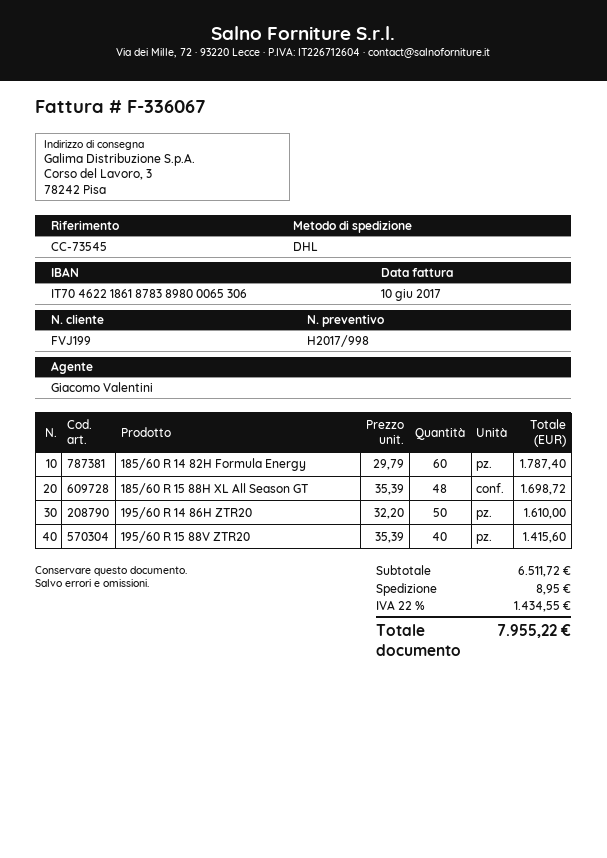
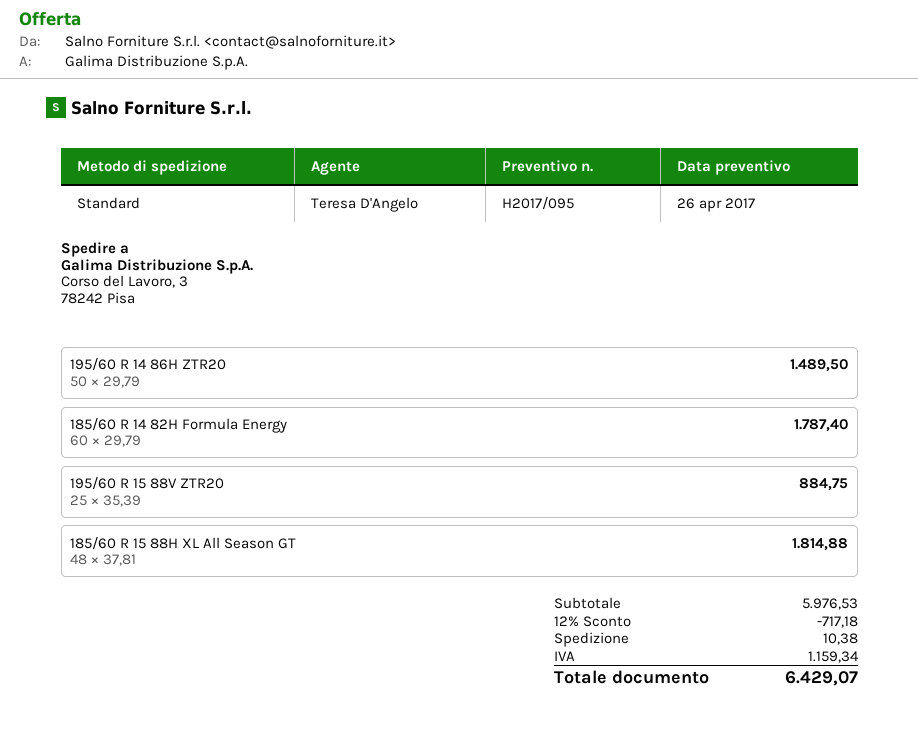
quote number: H2017/998 -> H2017/095
sales rep: Giacomo Valentini -> Teresa D'Angelo
shipping method: DHL -> standard
185/60 R 15 88H XL All Season GT: 48 x 35.39 = 1698.72 -> 48 x 37.81 = 1814.88
195/60 R 14 86H ZTR20: 50 x 32.20 = 1610.00 -> 50 x 29.79 = 1489.50
195/60 R 15 88V ZTR20: 40 x 35.39 = 1415.60 -> 25 x 35.39 = 884.75
subtotal: 6511.72 -> 5976.53
discount: none -> 12% = 717.18
shipping: 8.95 -> 10.38
tax: 1434.55 -> 1159.34
total: 7955.22 -> 6429.07

